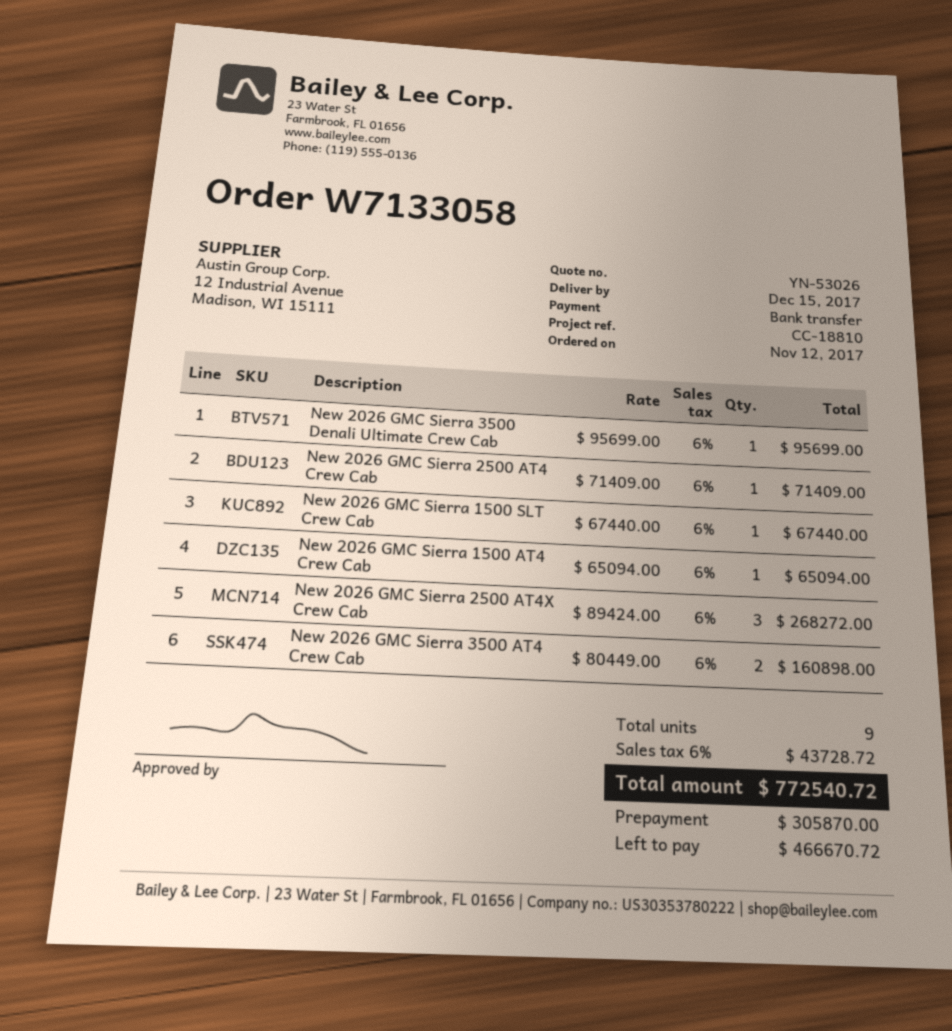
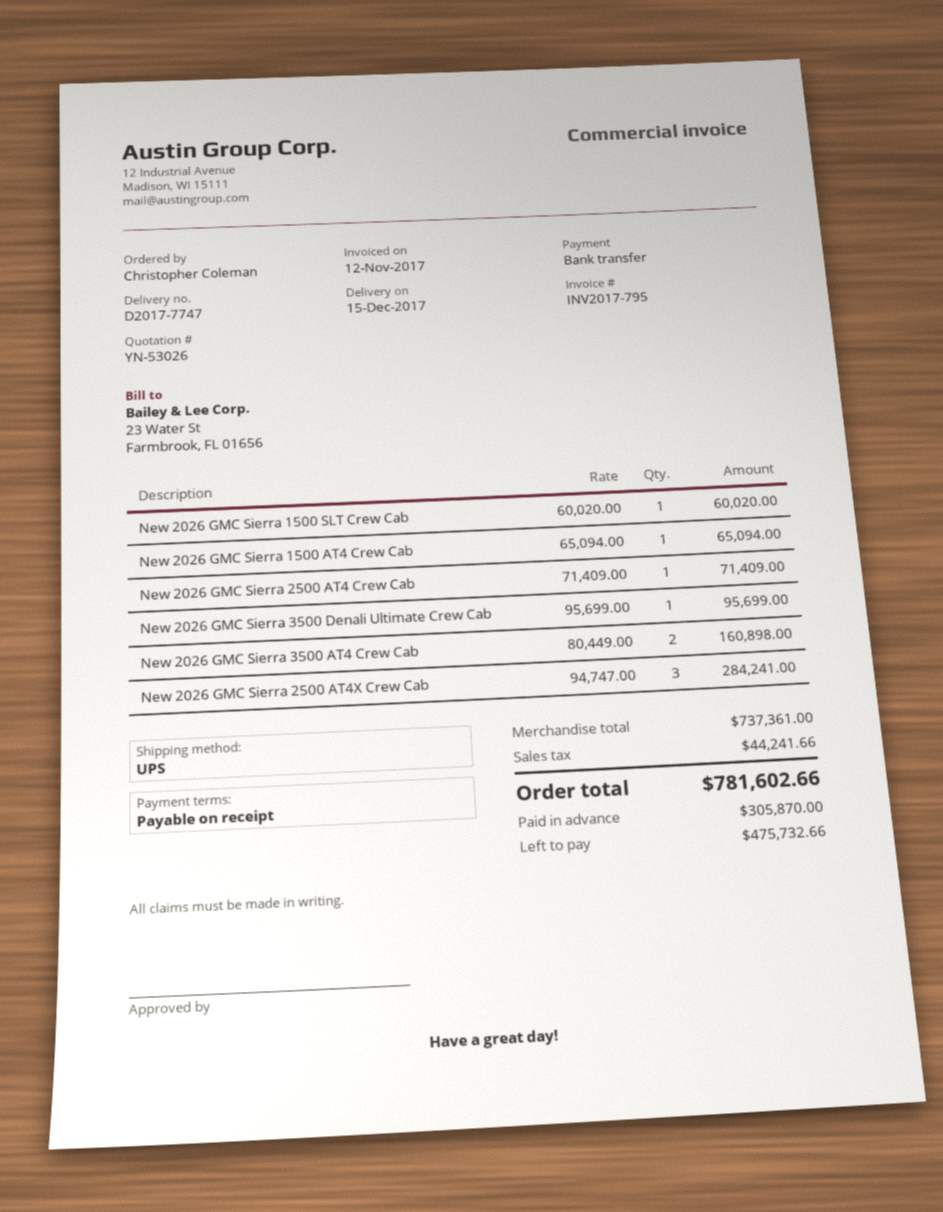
New 2026 GMC Sierra 1500 SLT Crew Cab: 1 x 67440.00 = 67440.00 -> 1 x 60020.00 = 60020.00
New 2026 GMC Sierra 2500 AT4X Crew Cab: 3 x 89424.00 = 268272.00 -> 3 x 94747.00 = 284241.00
tax: 43728.72 -> 44241.66
total: 772540.72 -> 781602.66
balance: 466670.72 -> 475732.66

